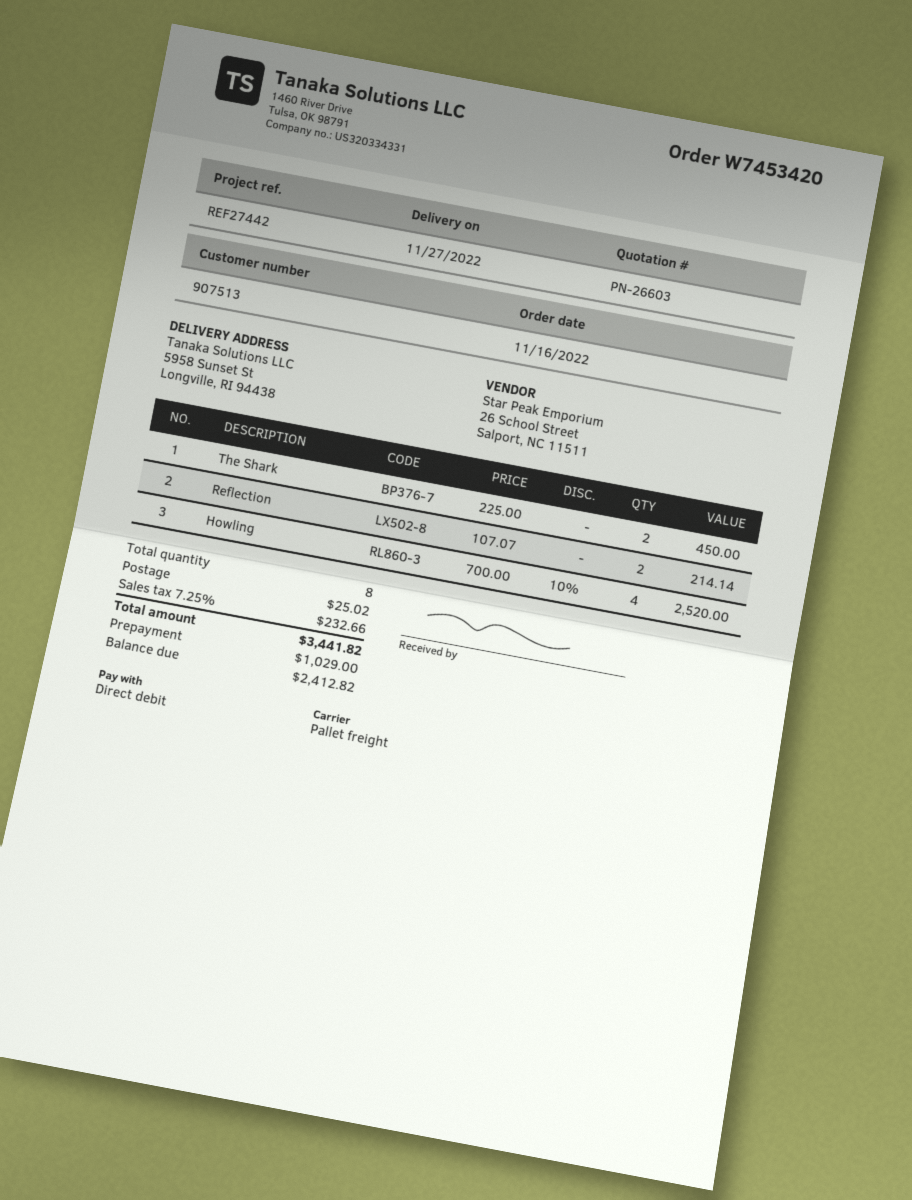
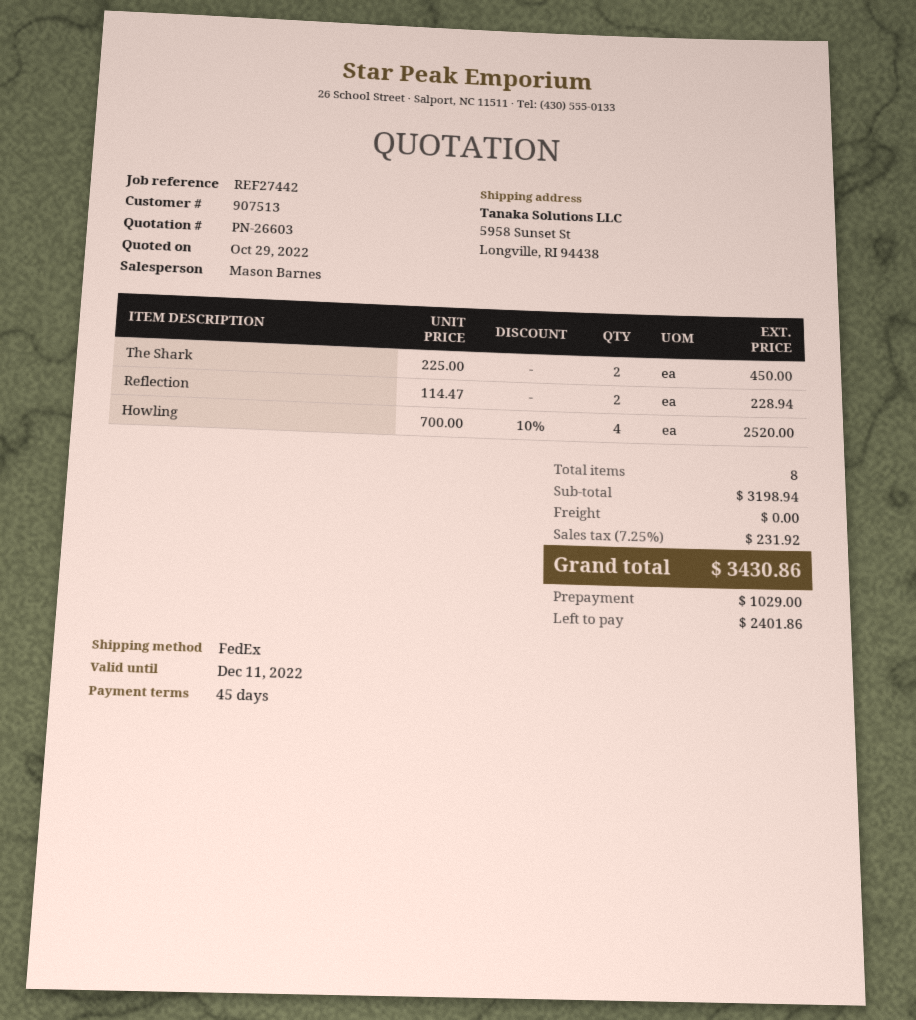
shipping method: pallet freight -> FedEx
Reflection: 2 x 107.07 = 214.14 -> 2 x 114.47 = 228.94
shipping: 25.02 -> 0.00
tax: 7.25% = 232.66 -> 7.25% = 231.92
total: 3441.82 -> 3430.86
balance: 2412.82 -> 2401.86

